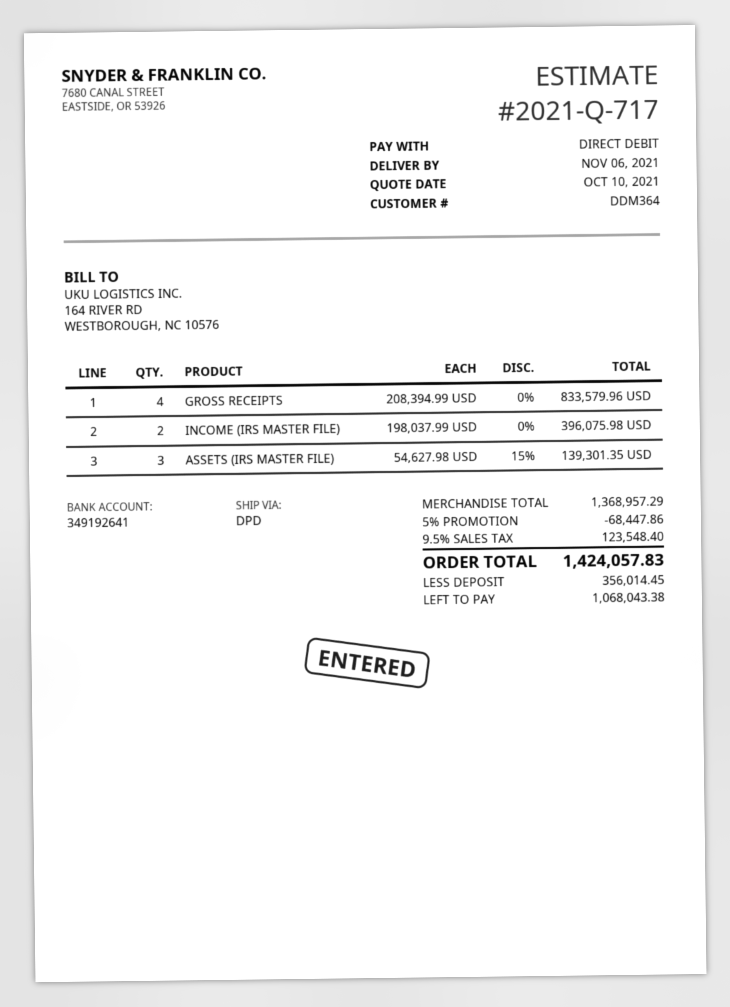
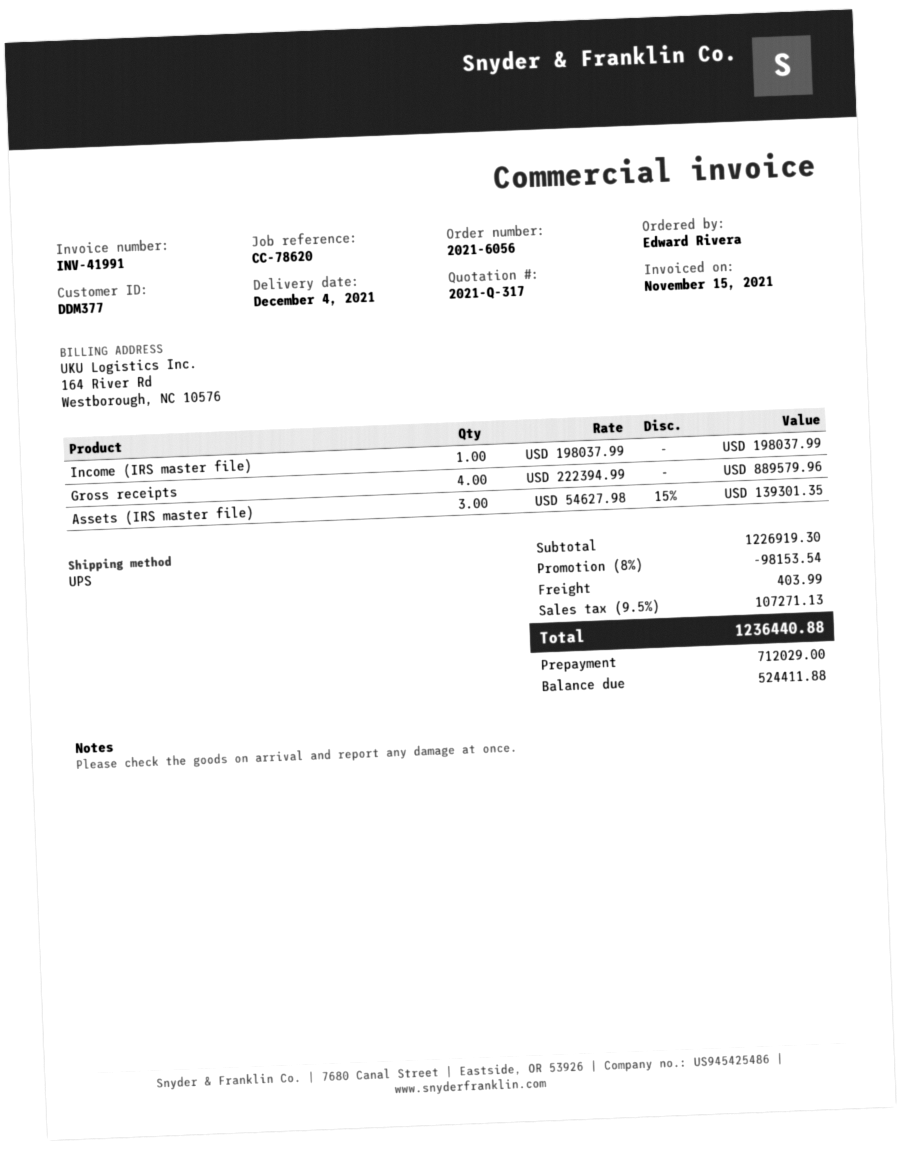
quote number: 2021-Q-717 -> 2021-Q-317
delivery date: 2021-11-06 -> 2021-12-04
customer number: DDM364 -> DDM377
shipping method: DPD -> UPS
GROSS RECEIPTS: 4 x 208394.99 = 833579.96 -> 4 x 222394.99 = 889579.96
INCOME (IRS MASTER FILE): 2 x 198037.99 = 396075.98 -> 1 x 198037.99 = 198037.99
subtotal: 1368957.29 -> 1226919.30
discount: 5% = 68447.86 -> 8% = 98153.54
shipping: none -> 403.99
tax: 9.5% = 123548.40 -> 9.5% = 107271.13
total: 1424057.83 -> 1236440.88
deposit: 356014.45 -> 712029.00
balance: 1068043.38 -> 524411.88

